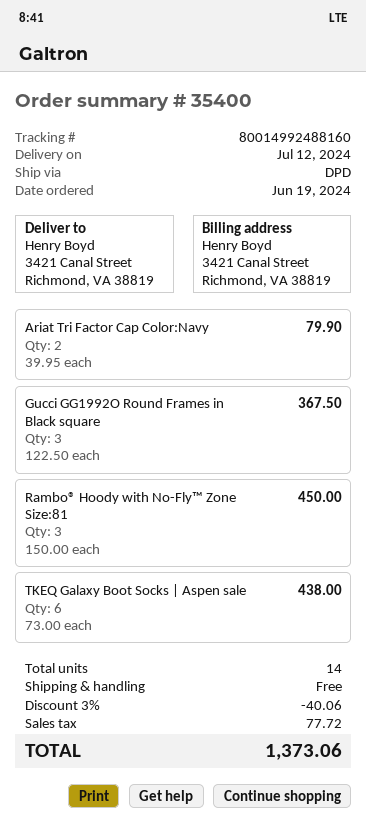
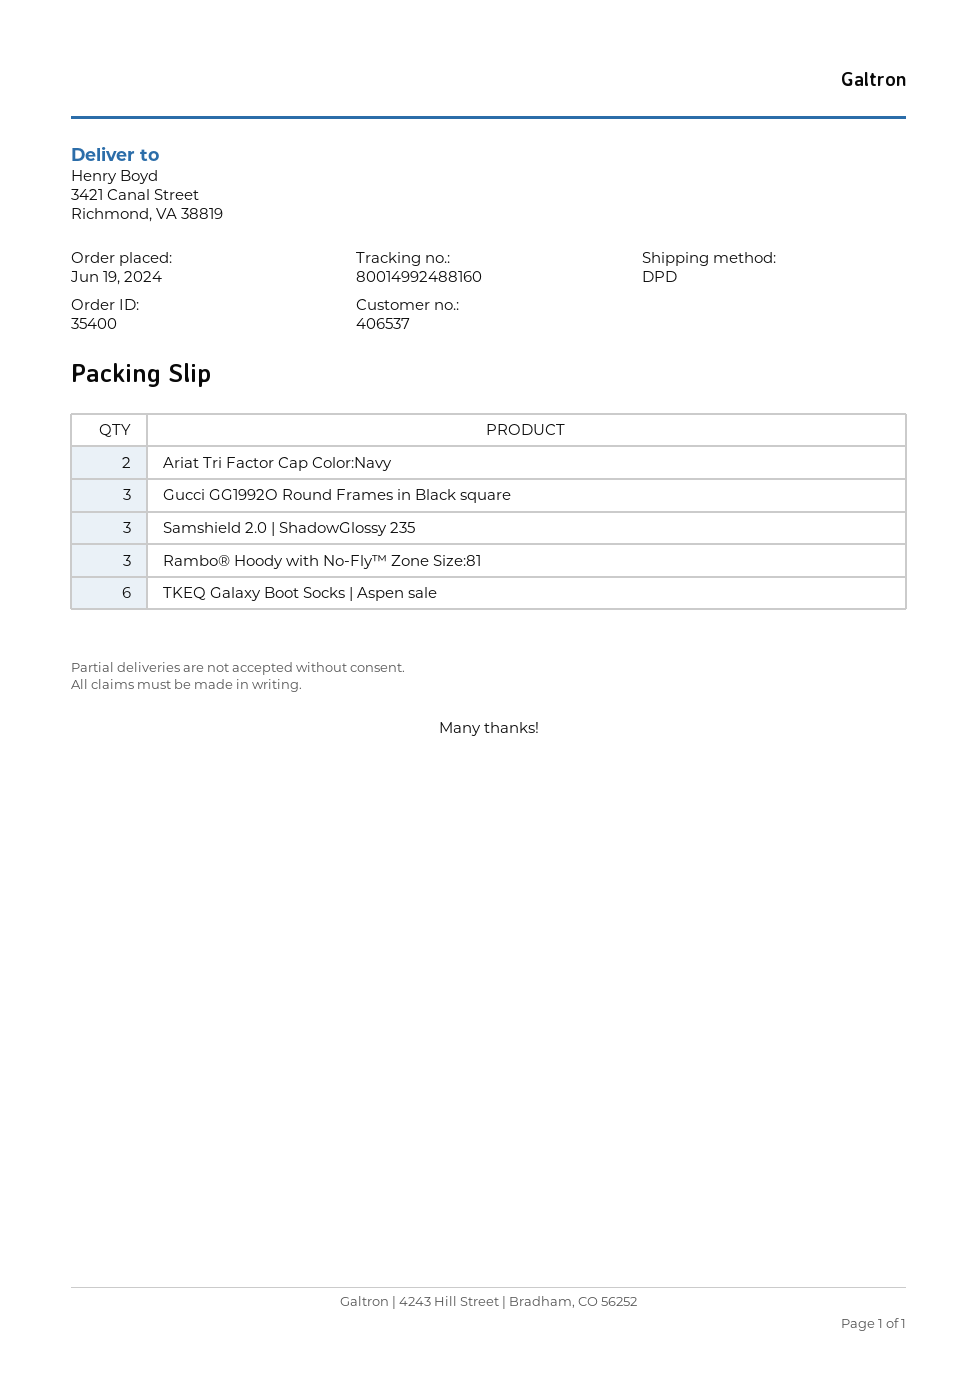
Samshield 2.0 | ShadowGlossy 235: none -> 3

